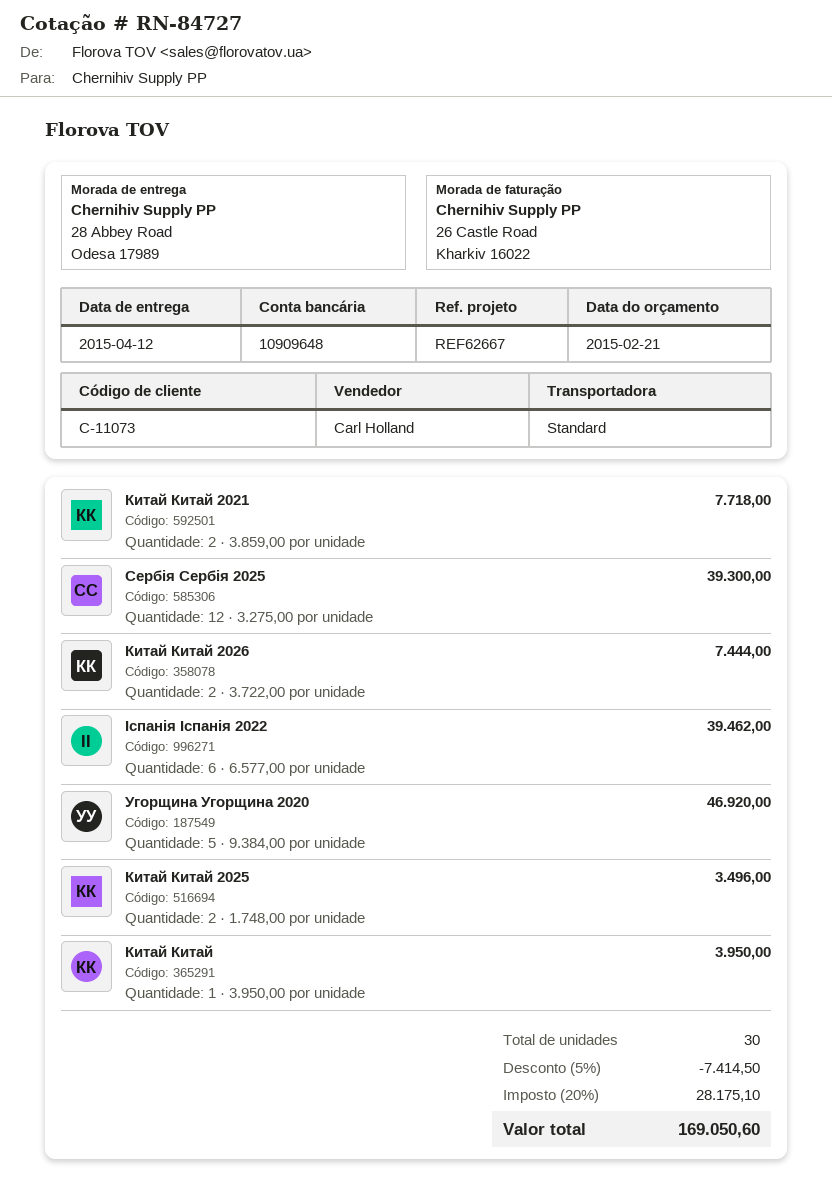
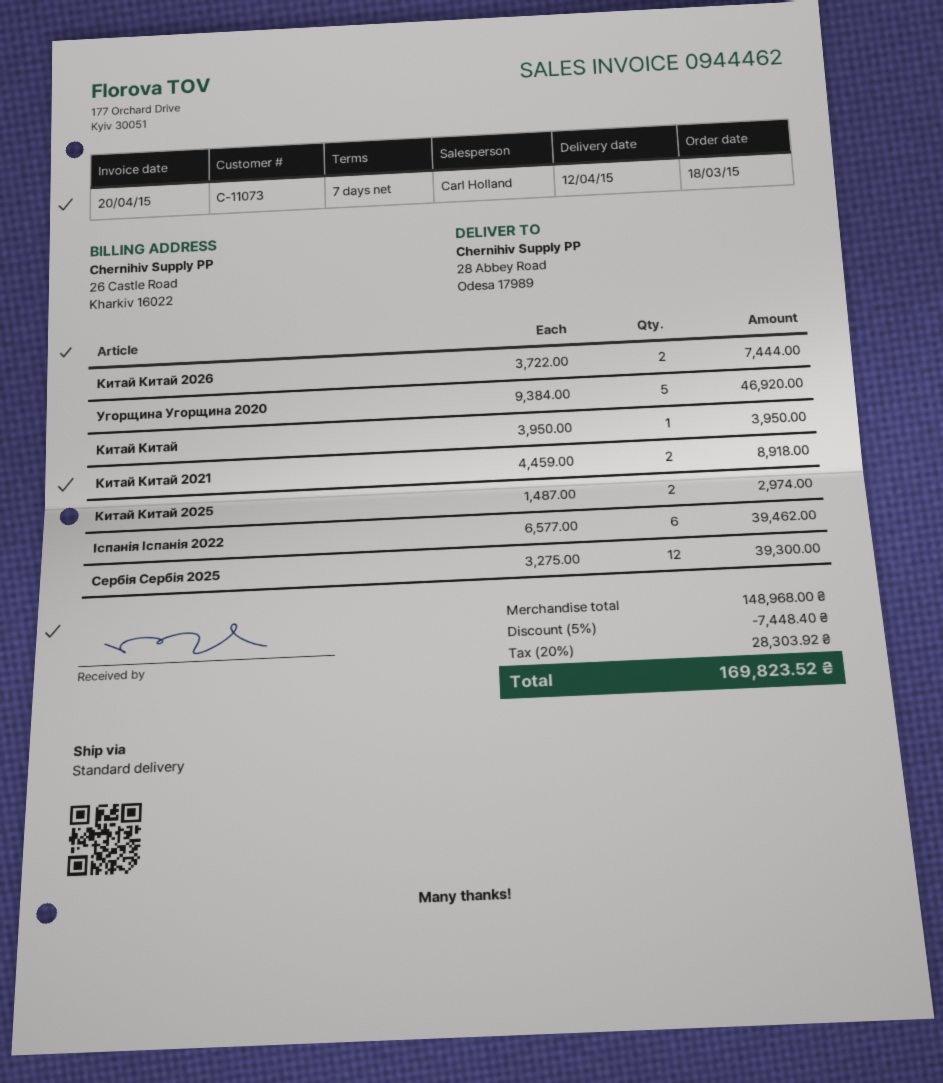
Китай Китай 2021: 2 x 3859.00 = 7718.00 -> 2 x 4459.00 = 8918.00
Китай Китай 2025: 2 x 1748.00 = 3496.00 -> 2 x 1487.00 = 2974.00
discount: 5% = 7414.50 -> 5% = 7448.40
tax: 20% = 28175.10 -> 20% = 28303.92
total: 169050.60 -> 169823.52

